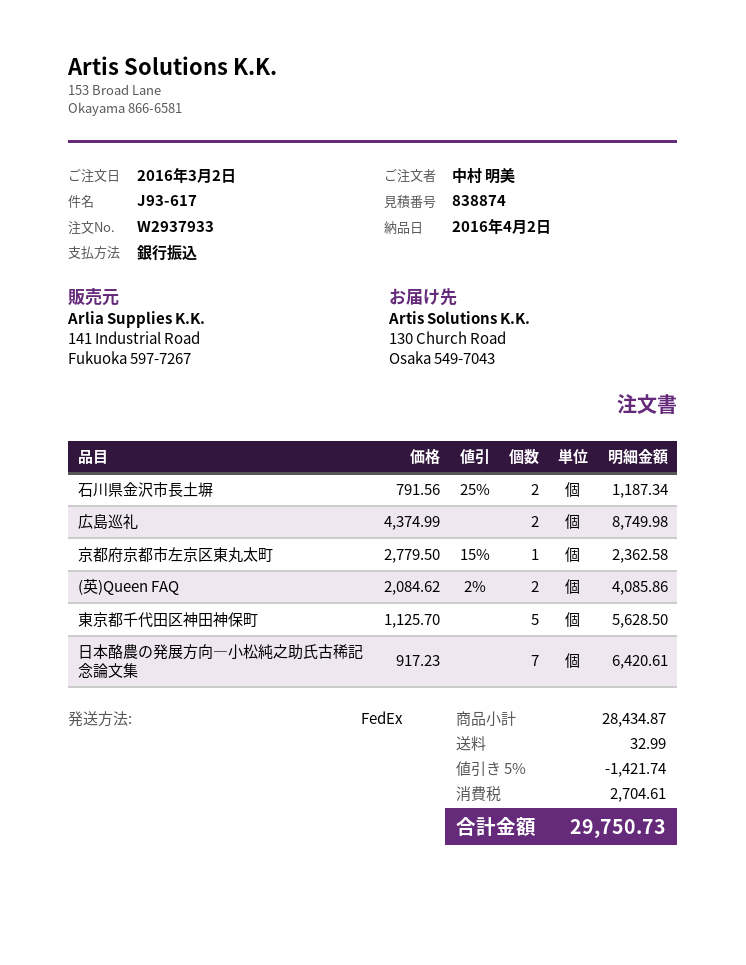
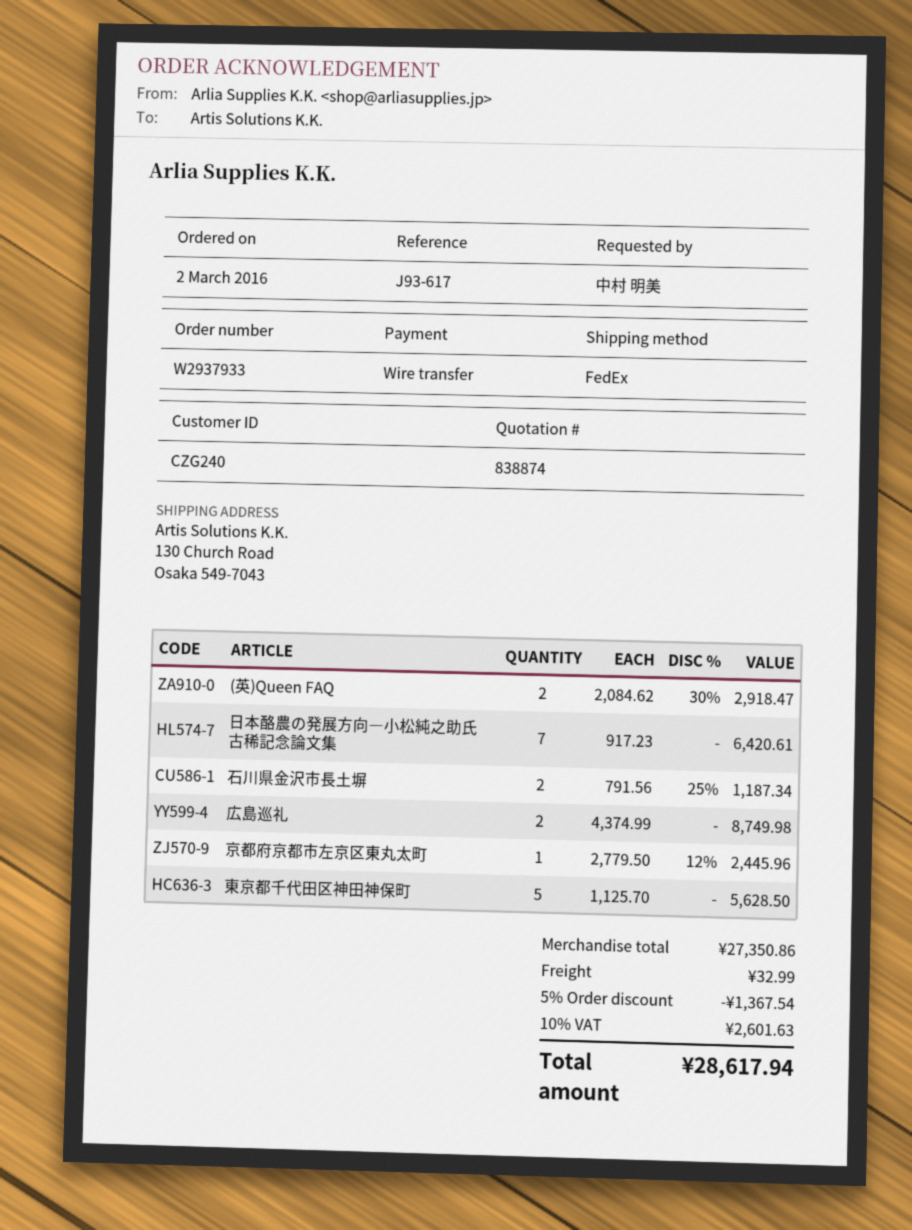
京都府京都市左京区東丸太町: 1 x 2779.50 - 15% = 2362.58 -> 1 x 2779.50 - 12% = 2445.96
(英)Queen FAQ: 2 x 2084.62 - 2% = 4085.86 -> 2 x 2084.62 - 30% = 2918.47
subtotal: 28434.87 -> 27350.86
discount: 5% = 1421.74 -> 5% = 1367.54
tax: 2704.61 -> 2601.63
total: 29750.73 -> 28617.94

